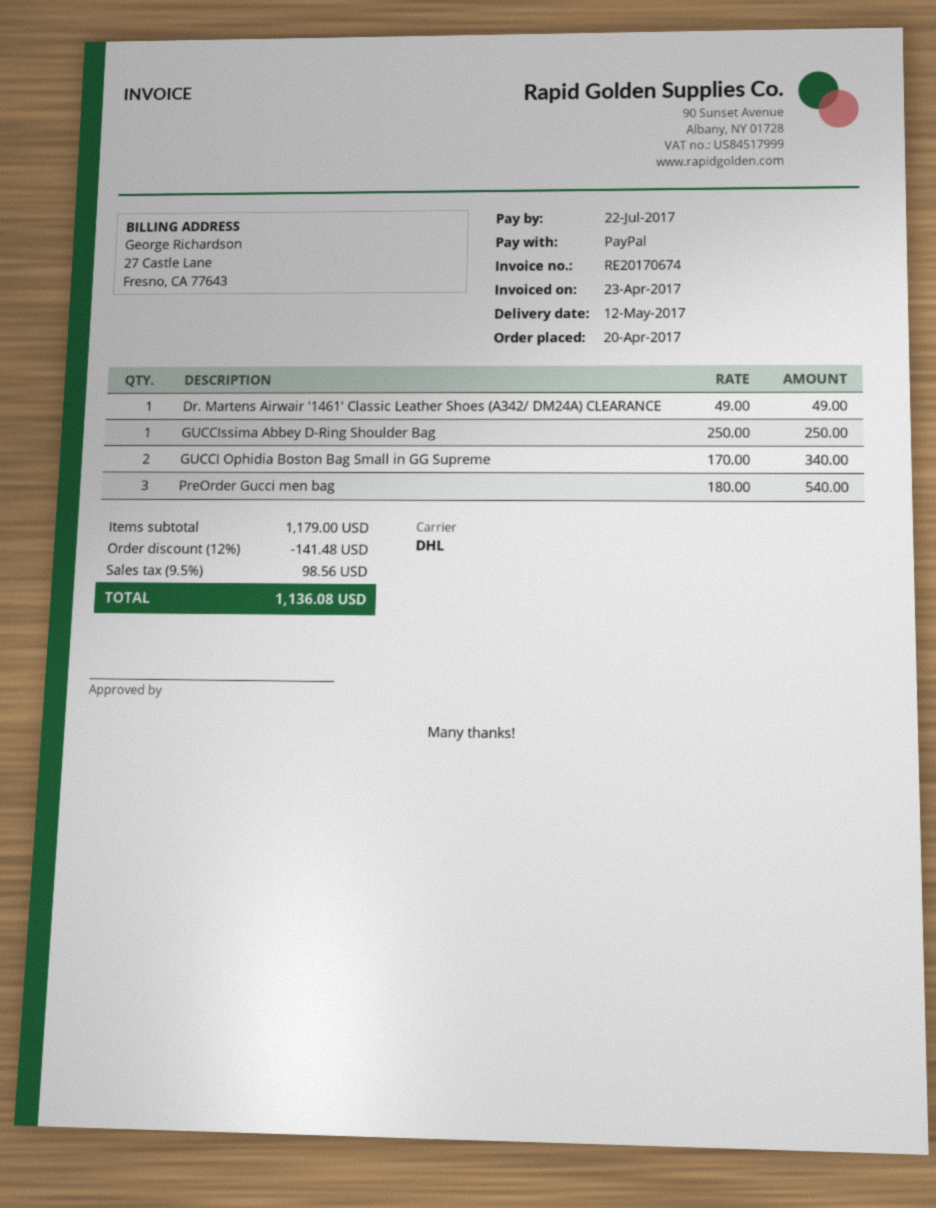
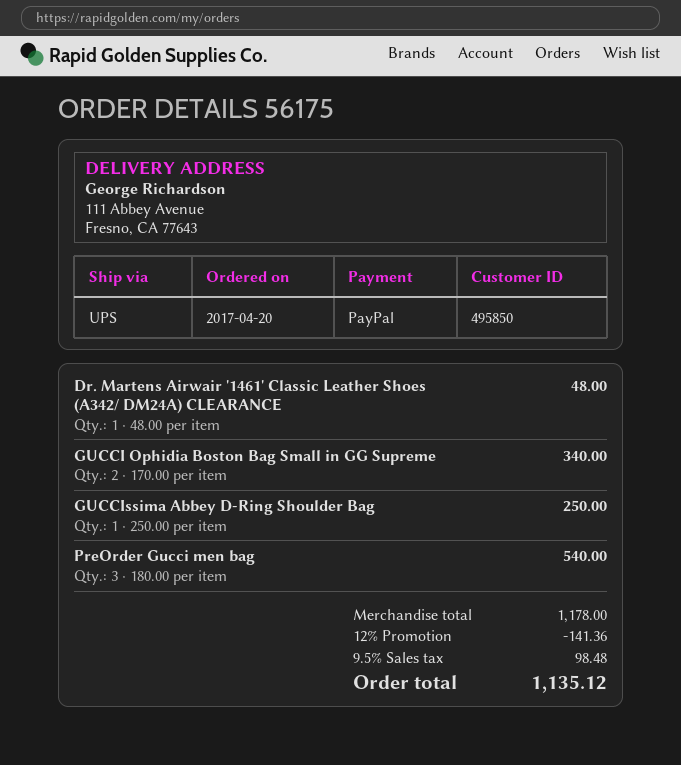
shipping method: DHL -> UPS
Dr. Martens Airwair '1461' Classic Leather Shoes (A342/ DM24A) CLEARANCE: 1 x 49.00 = 49.00 -> 1 x 48.00 = 48.00
subtotal: 1179.00 -> 1178.00
discount: 12% = 141.48 -> 12% = 141.36
tax: 9.5% = 98.56 -> 9.5% = 98.48
total: 1136.08 -> 1135.12

